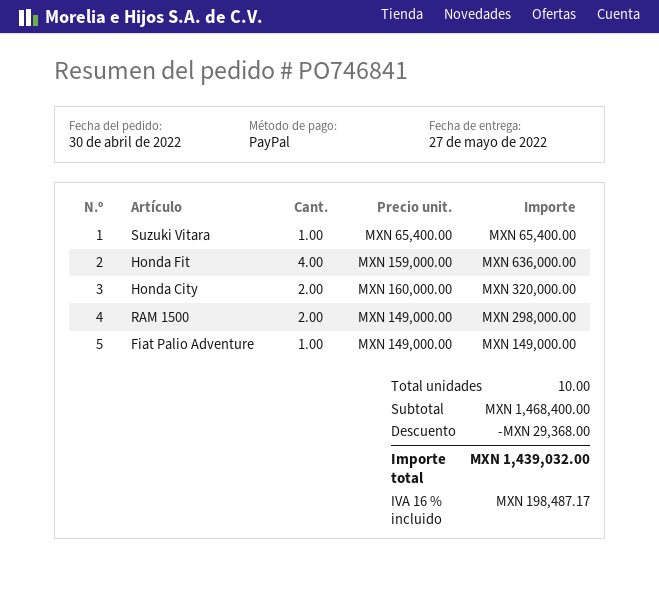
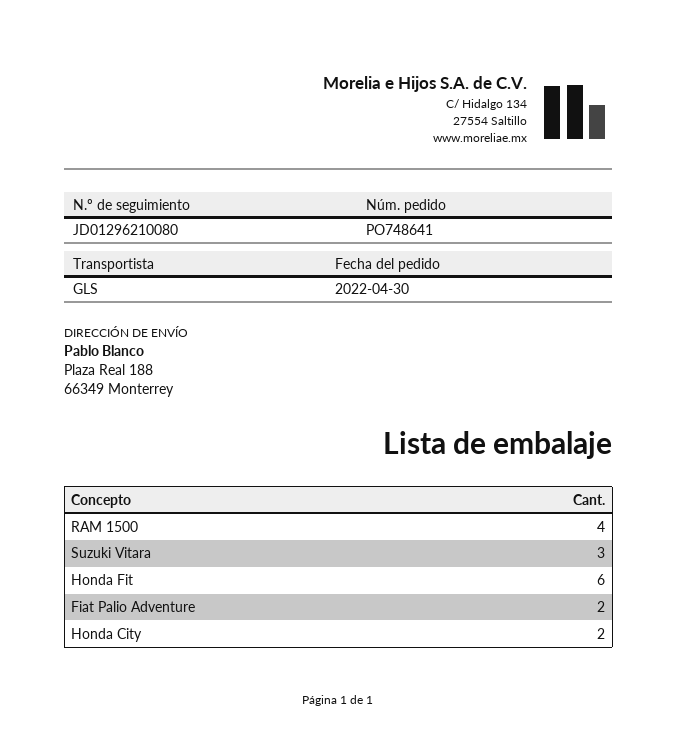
order number: PO746841 -> PO748641
Suzuki Vitara: 1 -> 3
Honda Fit: 4 -> 6
RAM 1500: 2 -> 4
Fiat Palio Adventure: 1 -> 2

